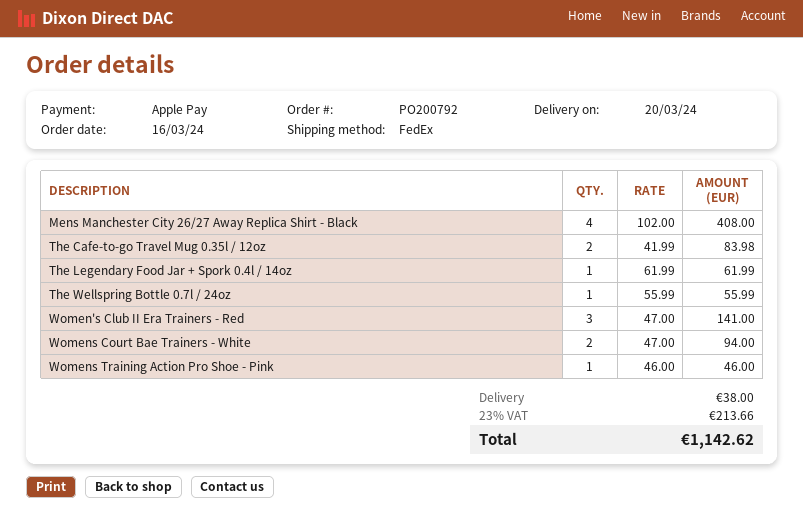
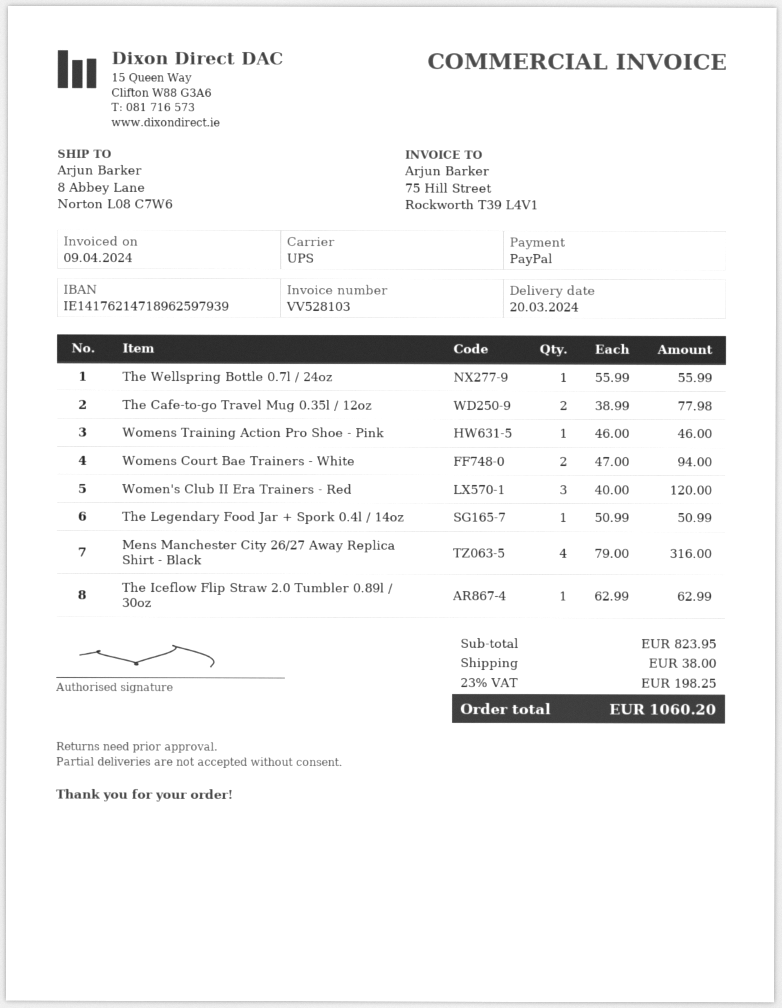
payment method: Apple Pay -> PayPal
shipping method: FedEx -> UPS
Mens Manchester City 26/27 Away Replica Shirt - Black: 4 x 102.00 = 408.00 -> 4 x 79.00 = 316.00
The Cafe-to-go Travel Mug 0.35l / 12oz: 2 x 41.99 = 83.98 -> 2 x 38.99 = 77.98
The Legendary Food Jar + Spork 0.4l / 14oz: 1 x 61.99 = 61.99 -> 1 x 50.99 = 50.99
Women's Club II Era Trainers - Red: 3 x 47.00 = 141.00 -> 3 x 40.00 = 120.00
The Iceflow Flip Straw 2.0 Tumbler 0.89l / 30oz: none -> 1 x 62.99 = 62.99
tax: 23% = 213.66 -> 23% = 198.25
total: 1142.62 -> 1060.20

